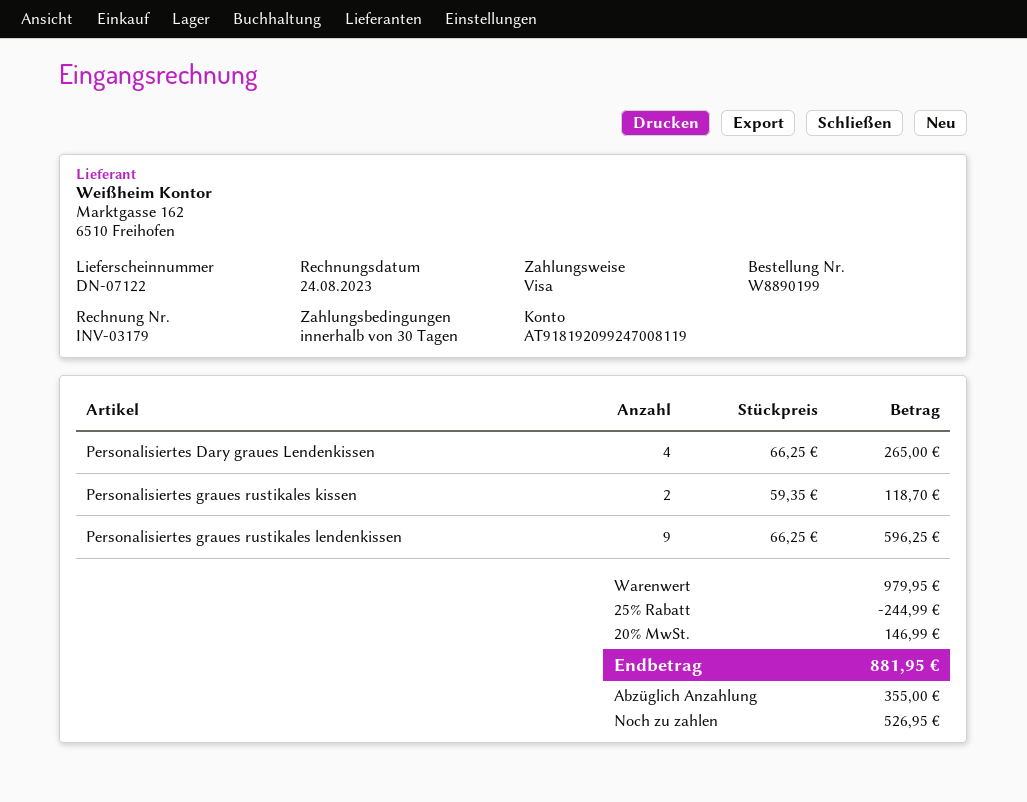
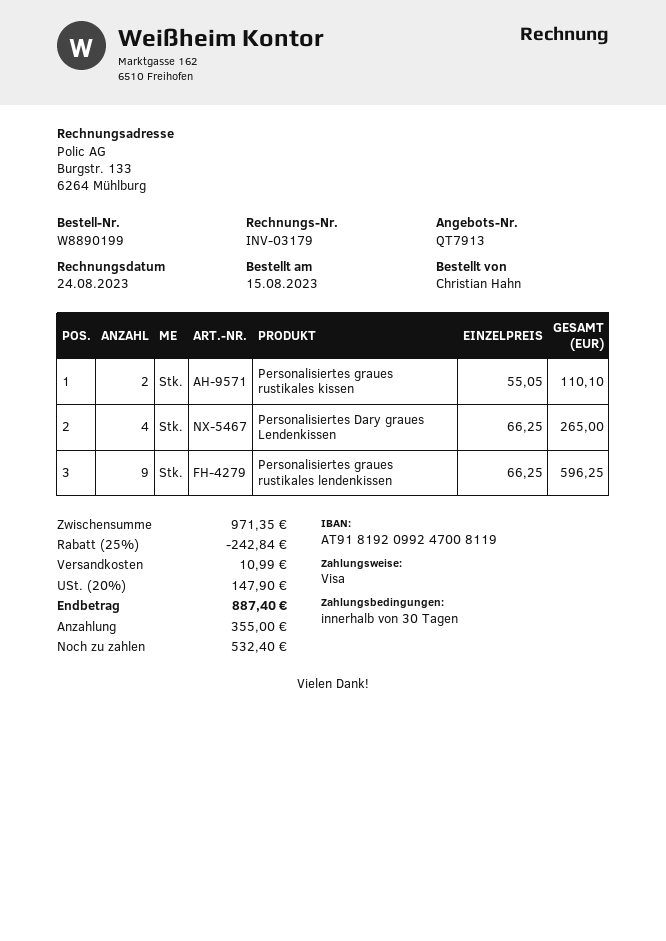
Personalisiertes graues rustikales kissen: 2 x 59.35 = 118.70 -> 2 x 55.05 = 110.10
subtotal: 979.95 -> 971.35
discount: 25% = 244.99 -> 25% = 242.84
shipping: none -> 10.99
tax: 20% = 146.99 -> 20% = 147.90
total: 881.95 -> 887.40
balance: 526.95 -> 532.40

